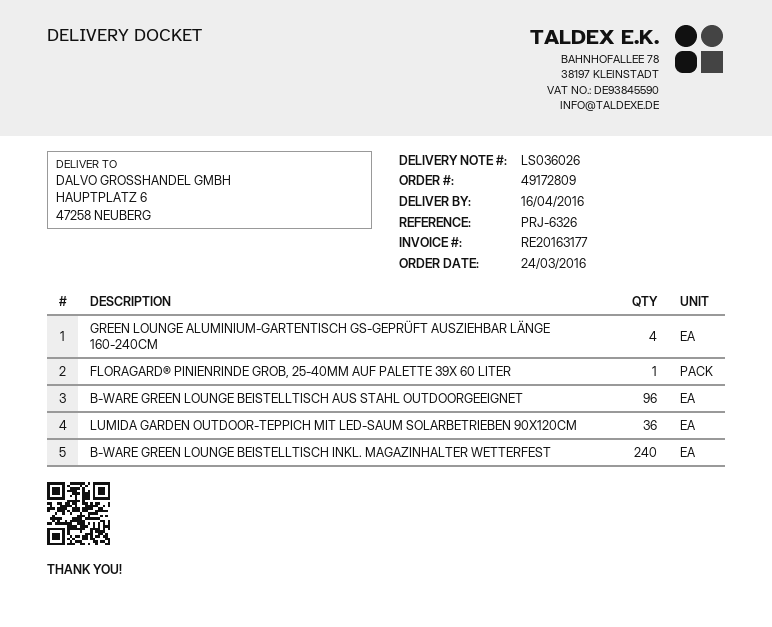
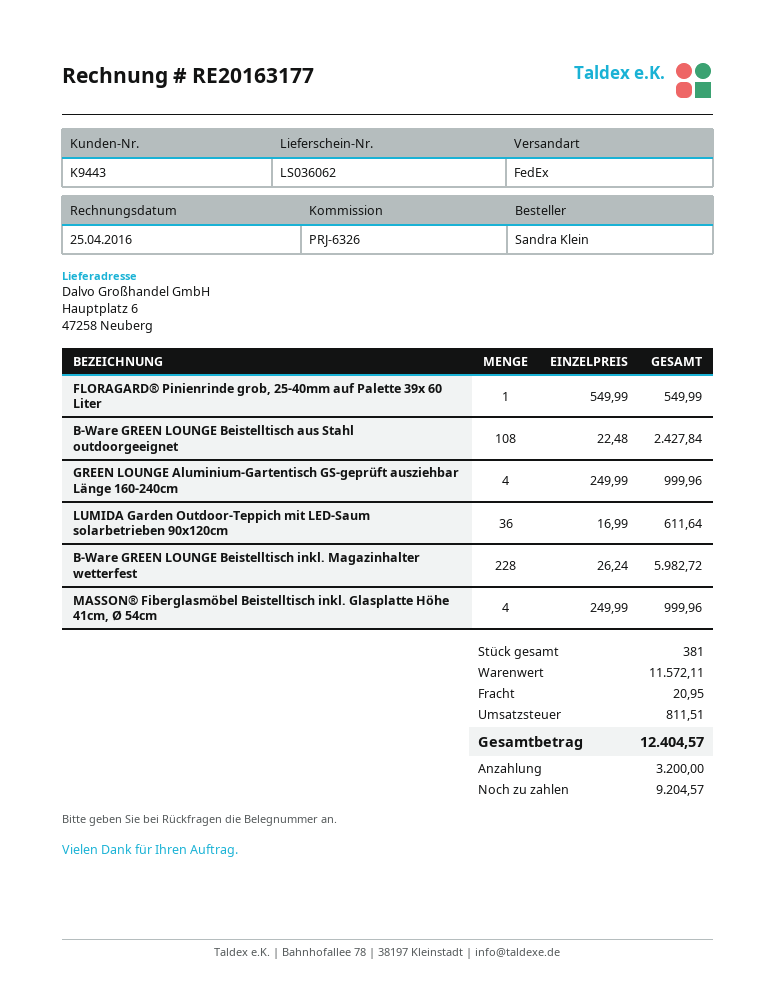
delivery note number: LS036026 -> LS036062
B-WARE GREEN LOUNGE BEISTELLTISCH AUS STAHL OUTDOORGEEIGNET: 96 -> 108
B-WARE GREEN LOUNGE BEISTELLTISCH INKL. MAGAZINHALTER WETTERFEST: 240 -> 228
MASSON® Fiberglasmöbel Beistelltisch inkl. Glasplatte Höhe 41cm, Ø 54cm: none -> 4

